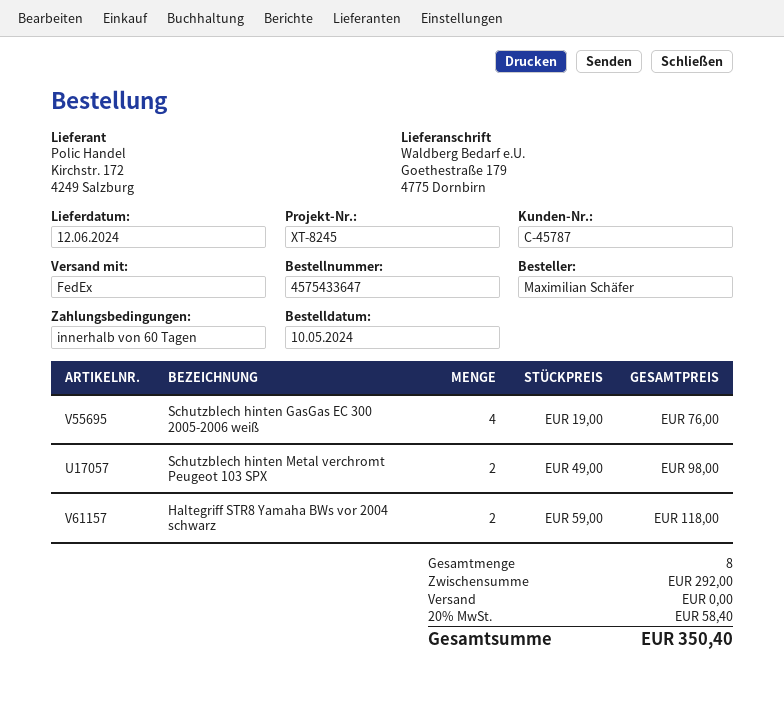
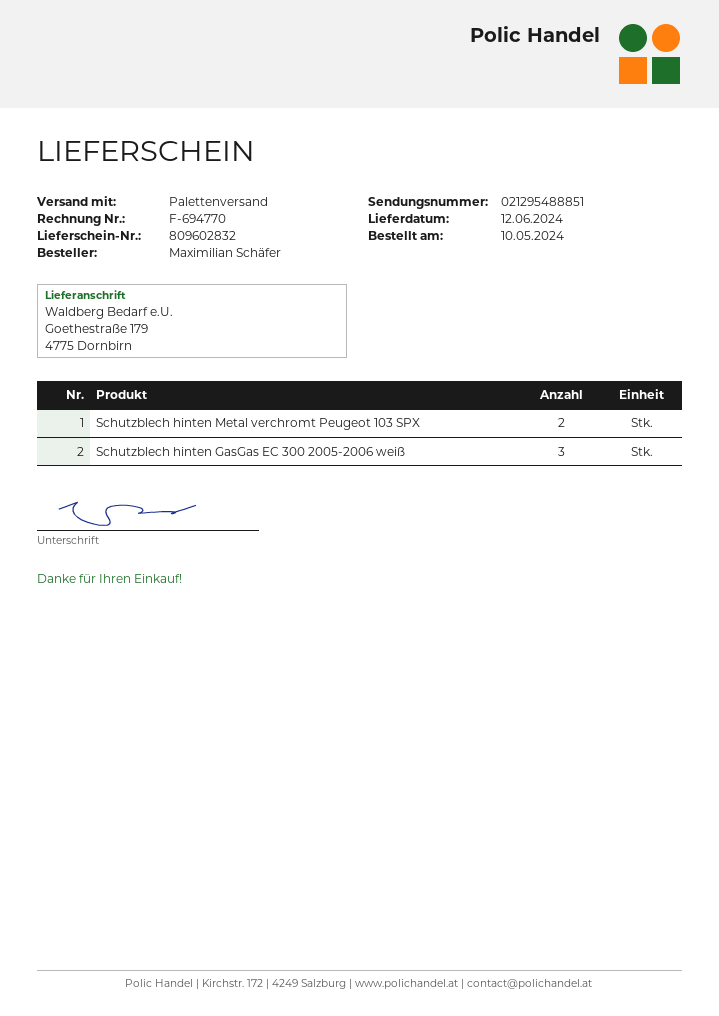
shipping method: FedEx -> pallet freight
Schutzblech hinten GasGas EC 300 2005-2006 weiß: 4 -> 3
Haltegriff STR8 Yamaha BWs vor 2004 schwarz: 2 -> none

